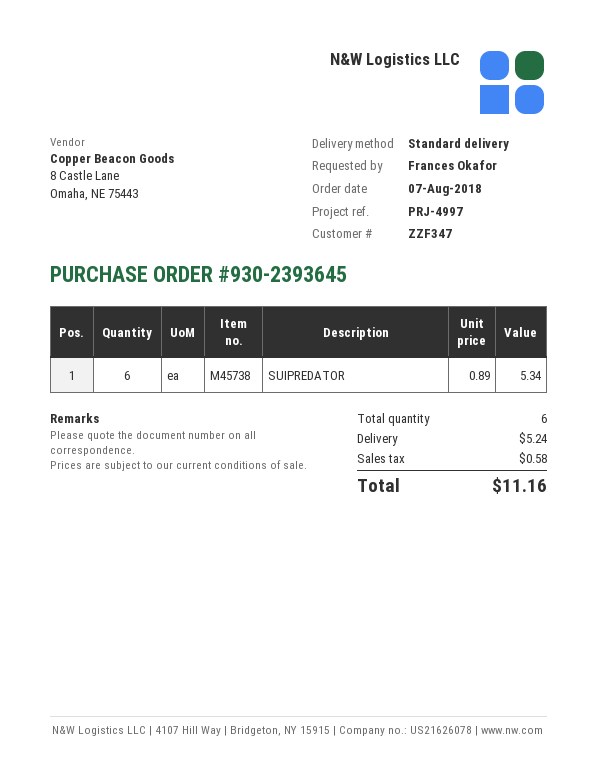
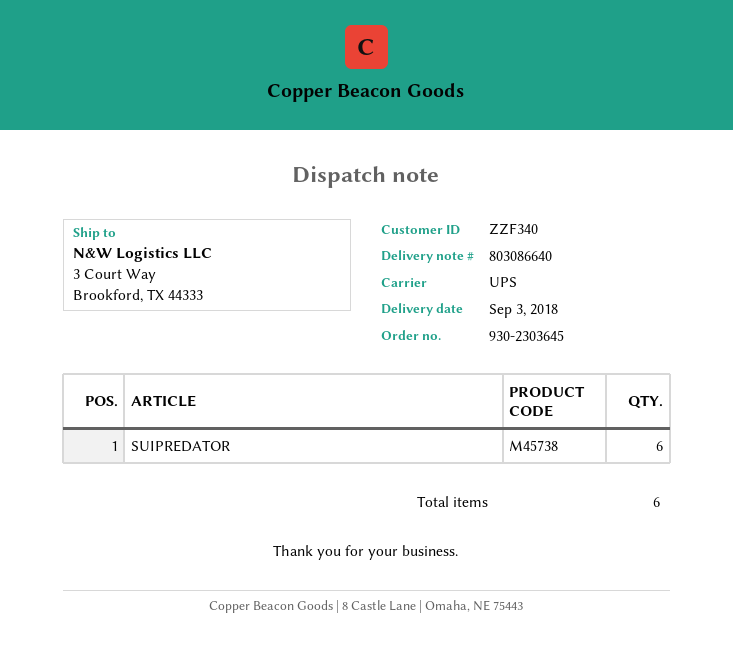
order number: 930-2393645 -> 930-2303645
customer number: ZZF347 -> ZZF340
shipping method: standard -> UPS

